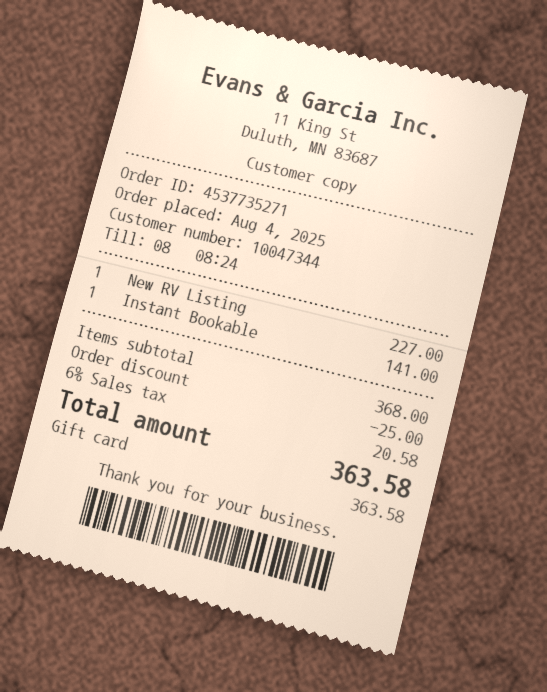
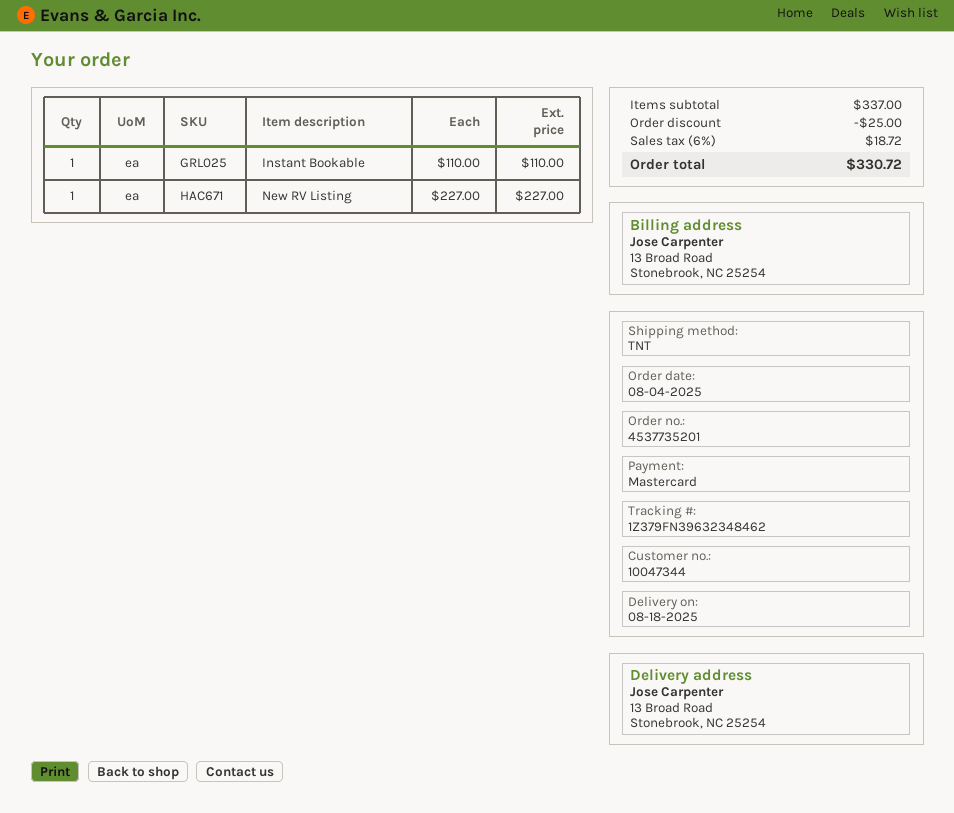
order number: 4537735271 -> 4537735201
payment method: gift card -> Mastercard
Instant Bookable: 1 for 141.00 -> 1 for 110.00
subtotal: 368.00 -> 337.00
tax: 6% = 20.58 -> 6% = 18.72
total: 363.58 -> 330.72

